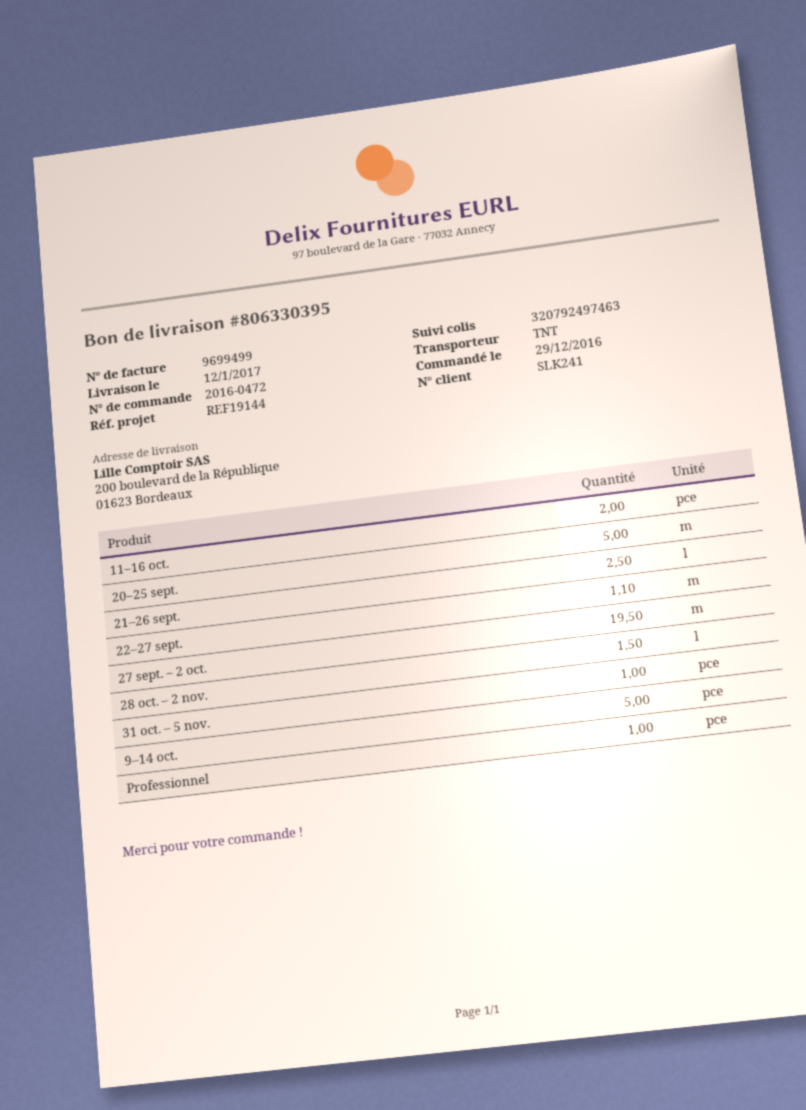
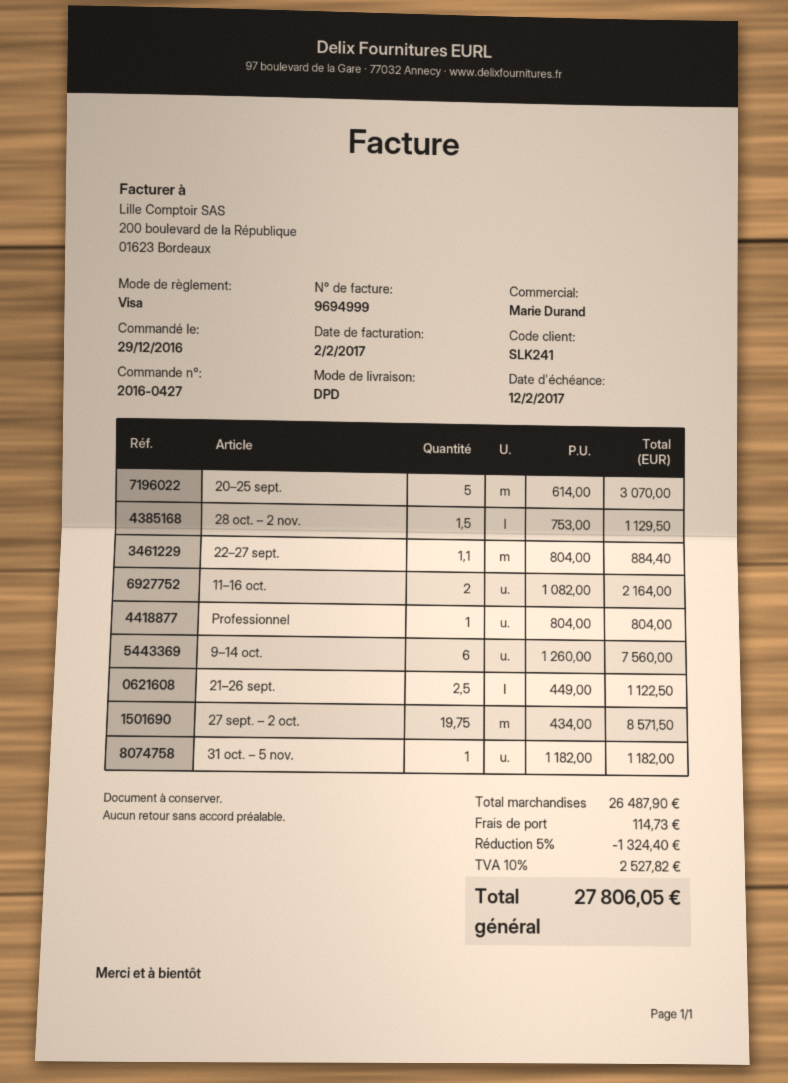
order number: 2016-0472 -> 2016-0427
invoice number: 9699499 -> 9694999
shipping method: TNT -> DPD
27 sept. – 2 oct.: 19.5 -> 19.75
9–14 oct.: 5 -> 6

